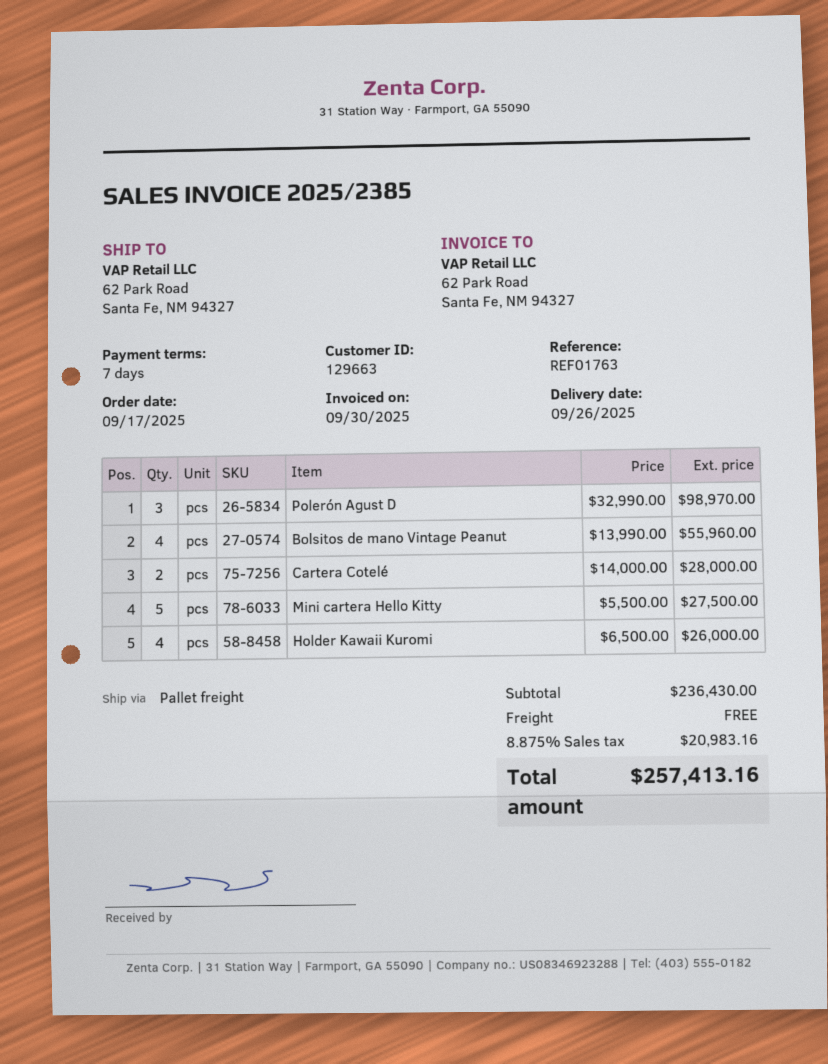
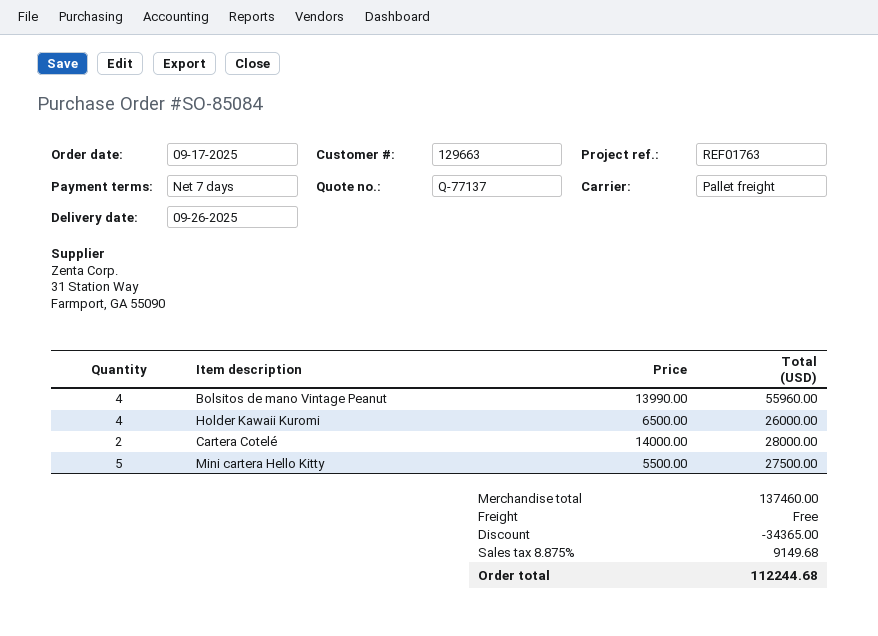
Polerón Agust D: 3 x 32990.00 = 98970.00 -> none
subtotal: 236430.00 -> 137460.00
discount: none -> 34365.00
tax: 8.875% = 20983.16 -> 8.875% = 9149.68
total: 257413.16 -> 112244.68

